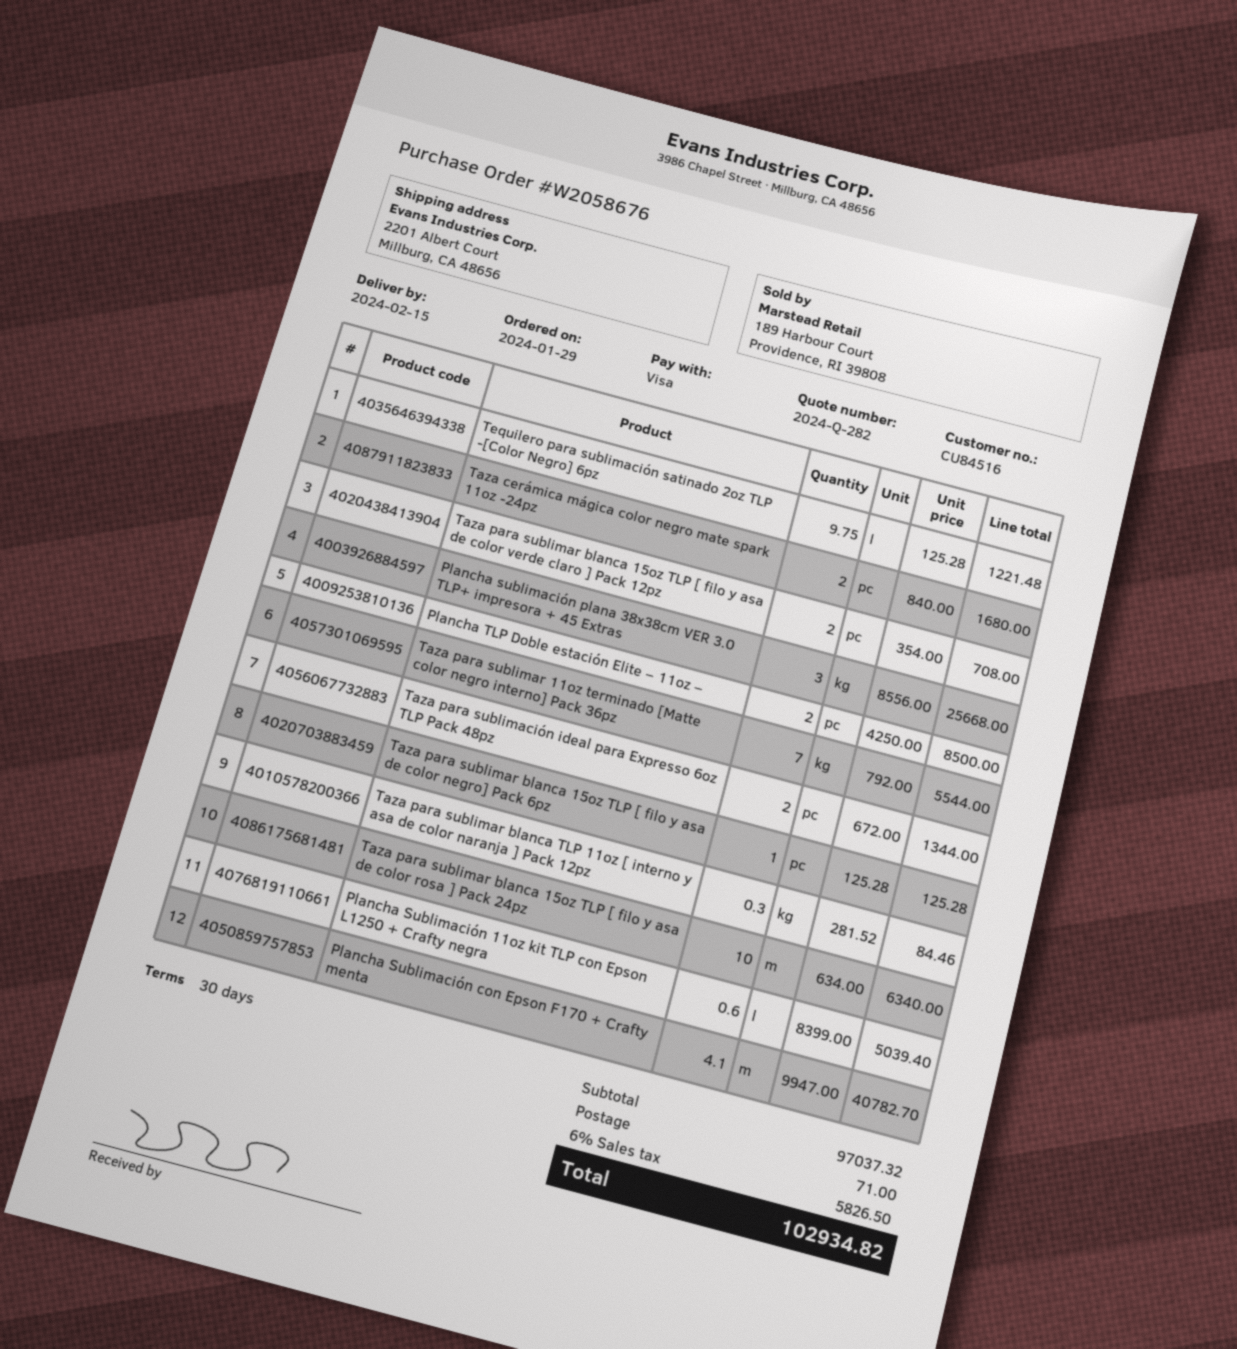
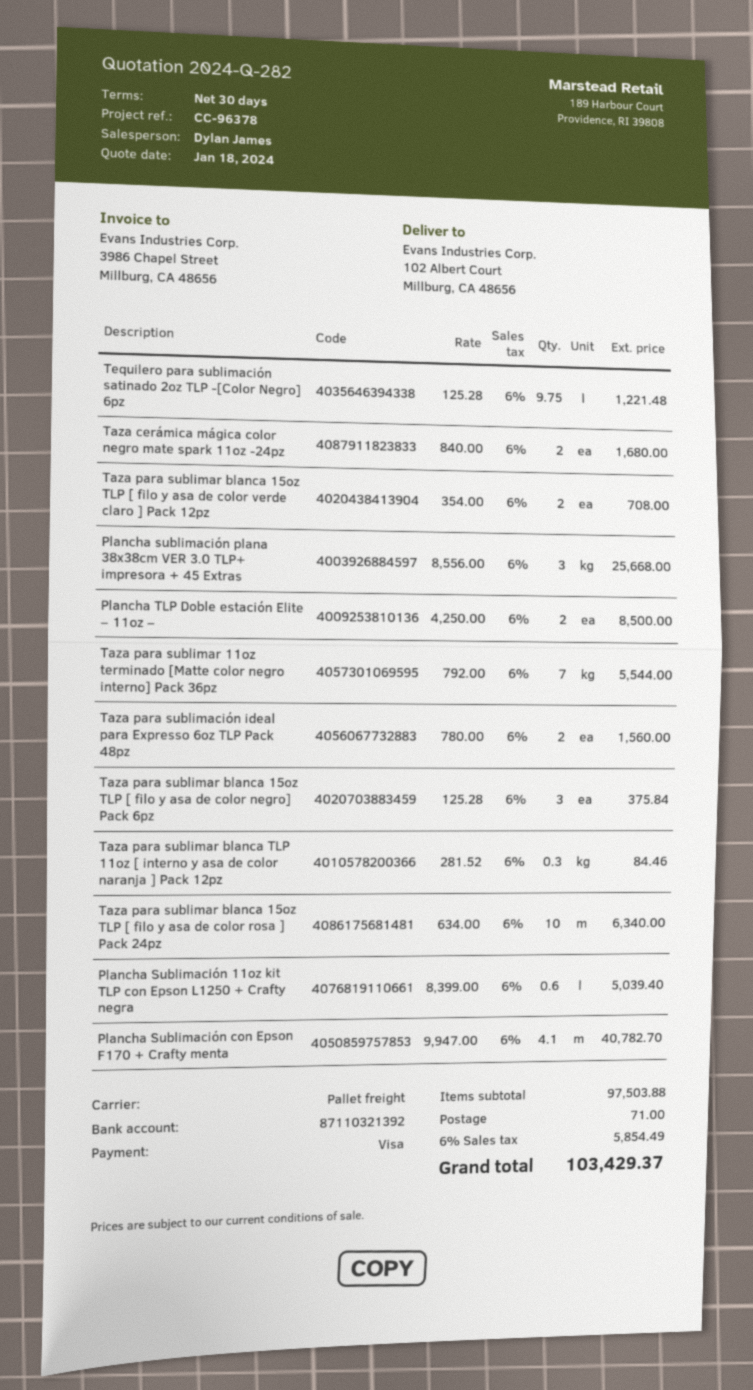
ship to: 2201 Albert Court, Millburg, CA 48656 -> 102 Albert Court, Millburg, CA 48656
Taza para sublimación ideal para Expresso 6oz TLP Pack 48pz: 2 x 672.00 = 1344.00 -> 2 x 780.00 = 1560.00
Taza para sublimar blanca 15oz TLP [ filo y asa de color negro] Pack 6pz: 1 x 125.28 = 125.28 -> 3 x 125.28 = 375.84
subtotal: 97037.32 -> 97503.88
tax: 6% = 5826.50 -> 6% = 5854.49
total: 102934.82 -> 103429.37

